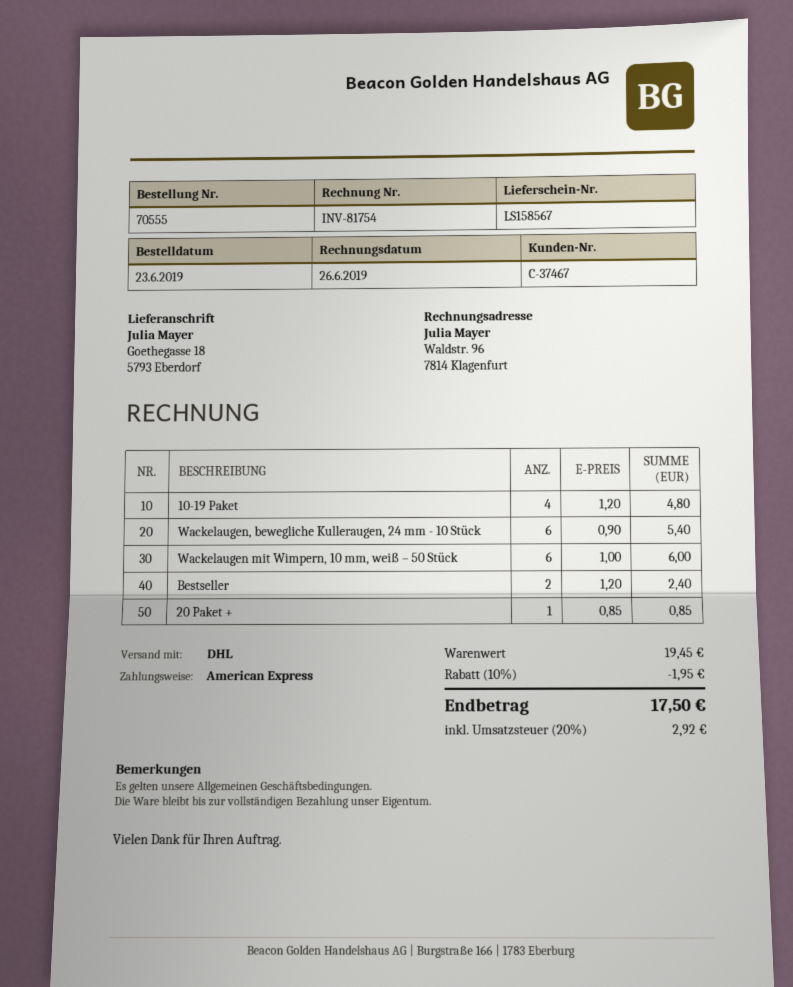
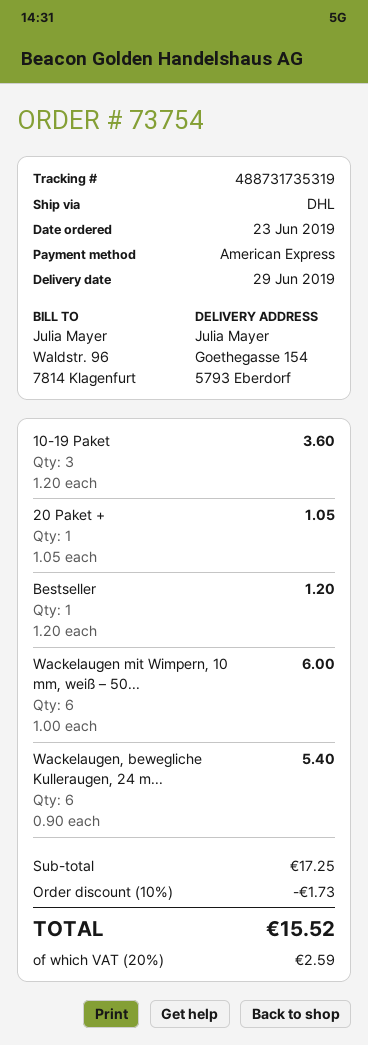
order number: 70555 -> 73754
ship to: Goethegasse 18, 5793 Eberdorf -> Goethegasse 154, 5793 Eberdorf
10-19 Paket: 4 x 1.20 = 4.80 -> 3 x 1.20 = 3.60
Bestseller: 2 x 1.20 = 2.40 -> 1 x 1.20 = 1.20
20 Paket +: 1 x 0.85 = 0.85 -> 1 x 1.05 = 1.05
subtotal: 19.45 -> 17.25
discount: 10% = 1.95 -> 10% = 1.73
tax: 20% = 2.92 -> 20% = 2.59
total: 17.50 -> 15.52

